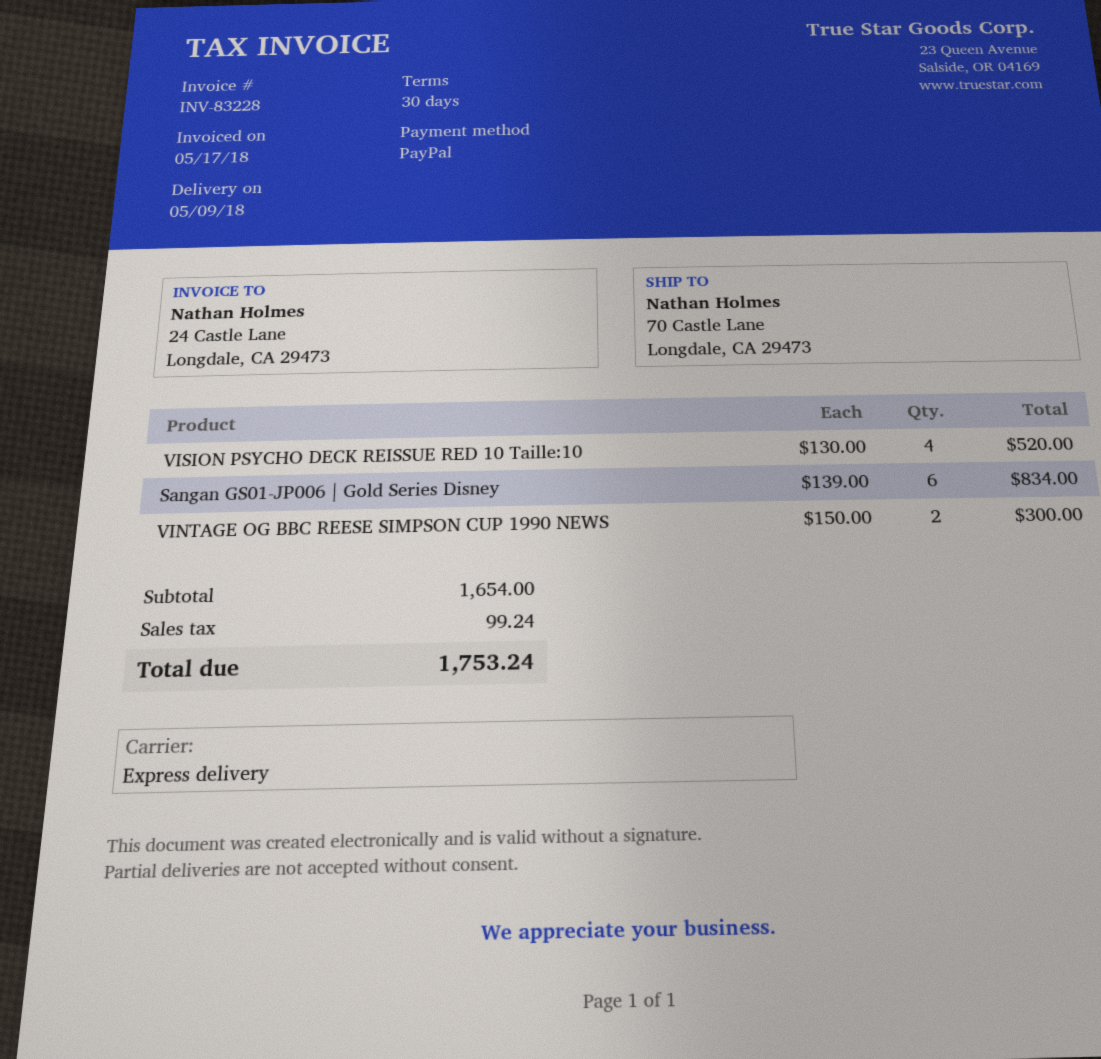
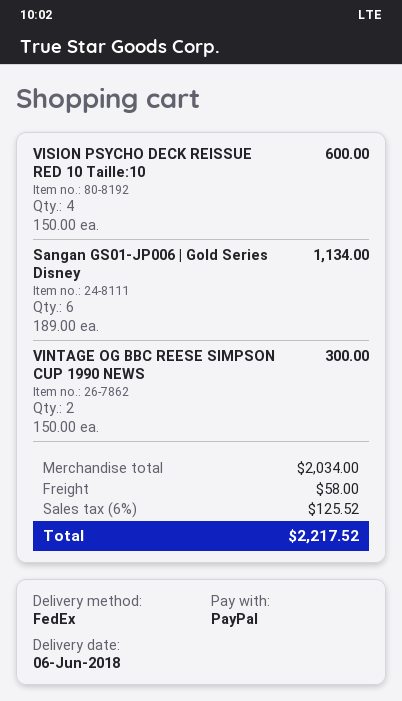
delivery date: 2018-05-09 -> 2018-06-06
shipping method: express -> FedEx
VISION PSYCHO DECK REISSUE RED 10 Taille:10: 4 x 130.00 = 520.00 -> 4 x 150.00 = 600.00
Sangan GS01-JP006 | Gold Series Disney: 6 x 139.00 = 834.00 -> 6 x 189.00 = 1134.00
subtotal: 1654.00 -> 2034.00
shipping: none -> 58.00
tax: 99.24 -> 125.52
total: 1753.24 -> 2217.52

